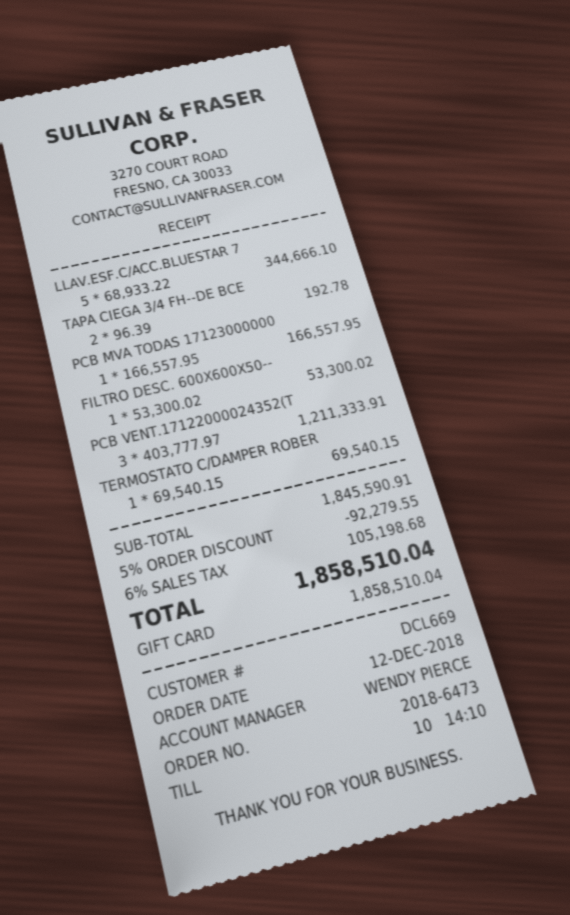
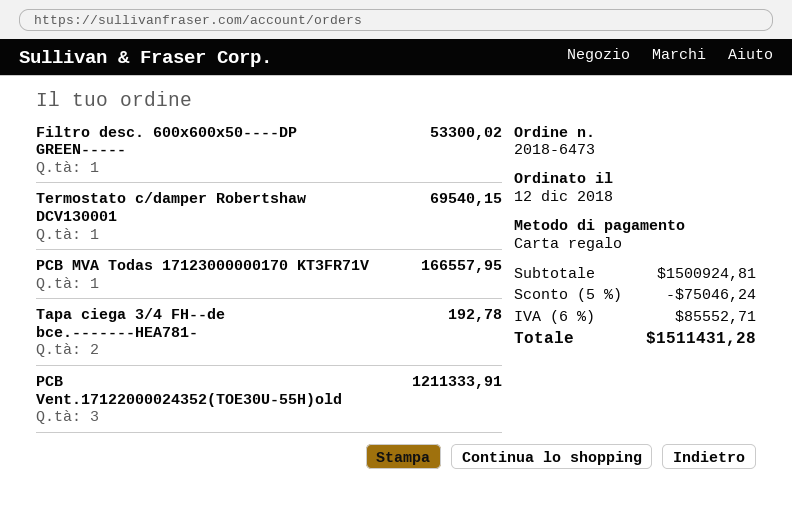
LLAV.ESF.C/ACC.BLUESTAR 7: 5 for 344666.10 -> none
subtotal: 1845590.91 -> 1500924.81
discount: 5% = 92279.55 -> 5% = 75046.24
tax: 6% = 105198.68 -> 6% = 85552.71
total: 1858510.04 -> 1511431.28

